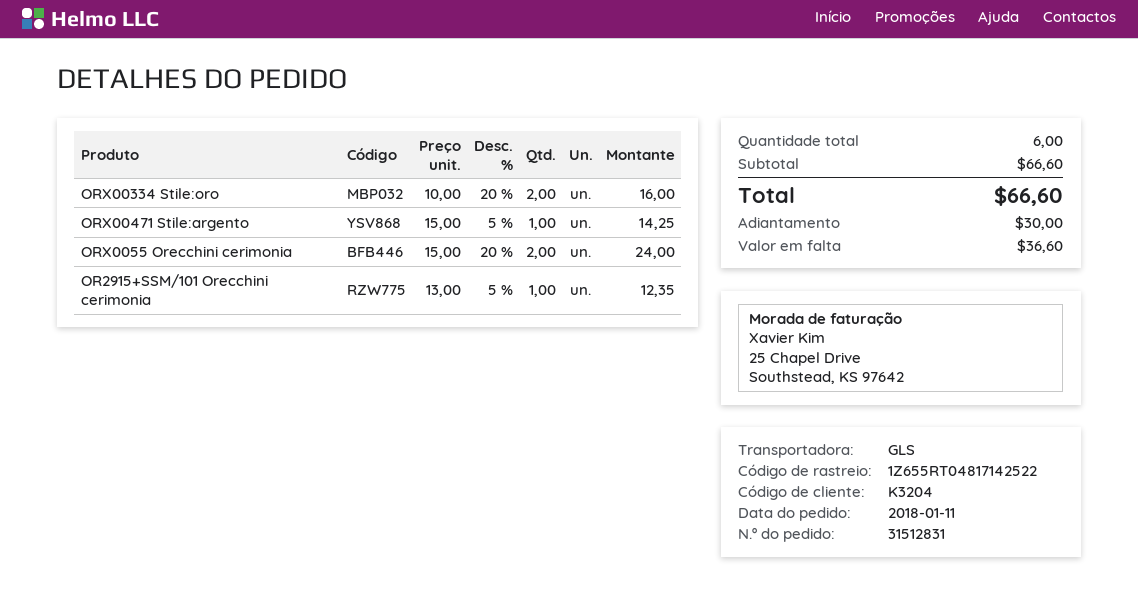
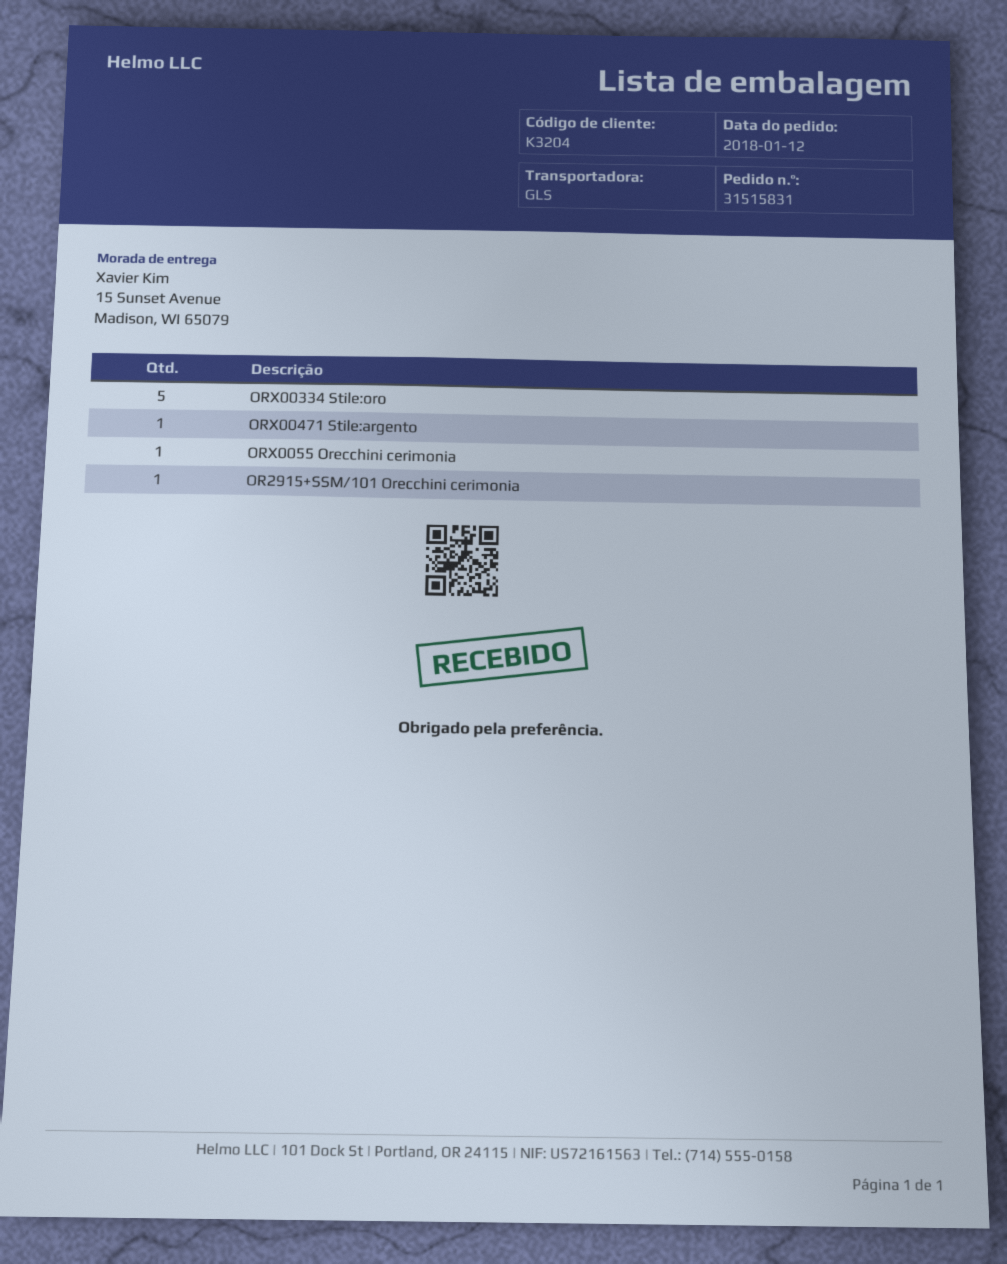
order number: 31512831 -> 31515831
order date: 2018-01-11 -> 2018-01-12
ORX00334 Stile:oro: 2 -> 5
ORX0055 Orecchini cerimonia: 2 -> 1

